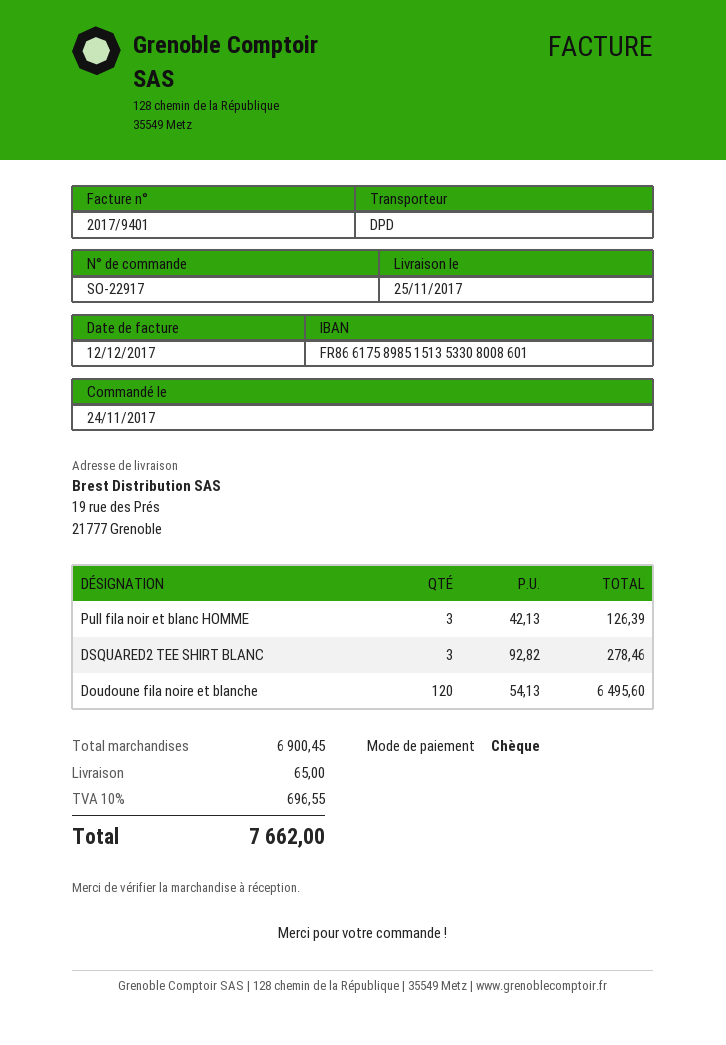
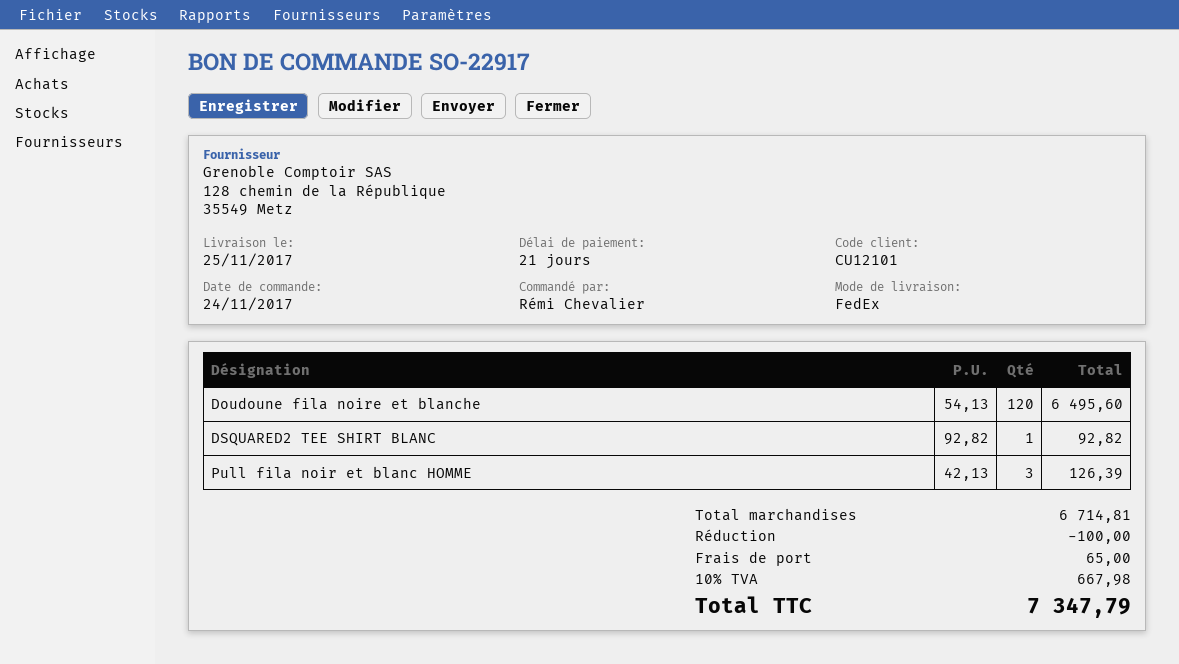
shipping method: DPD -> FedEx
DSQUARED2 TEE SHIRT BLANC: 3 x 92.82 = 278.46 -> 1 x 92.82 = 92.82
subtotal: 6900.45 -> 6714.81
discount: none -> 100.00
tax: 10% = 696.55 -> 10% = 667.98
total: 7662.00 -> 7347.79

